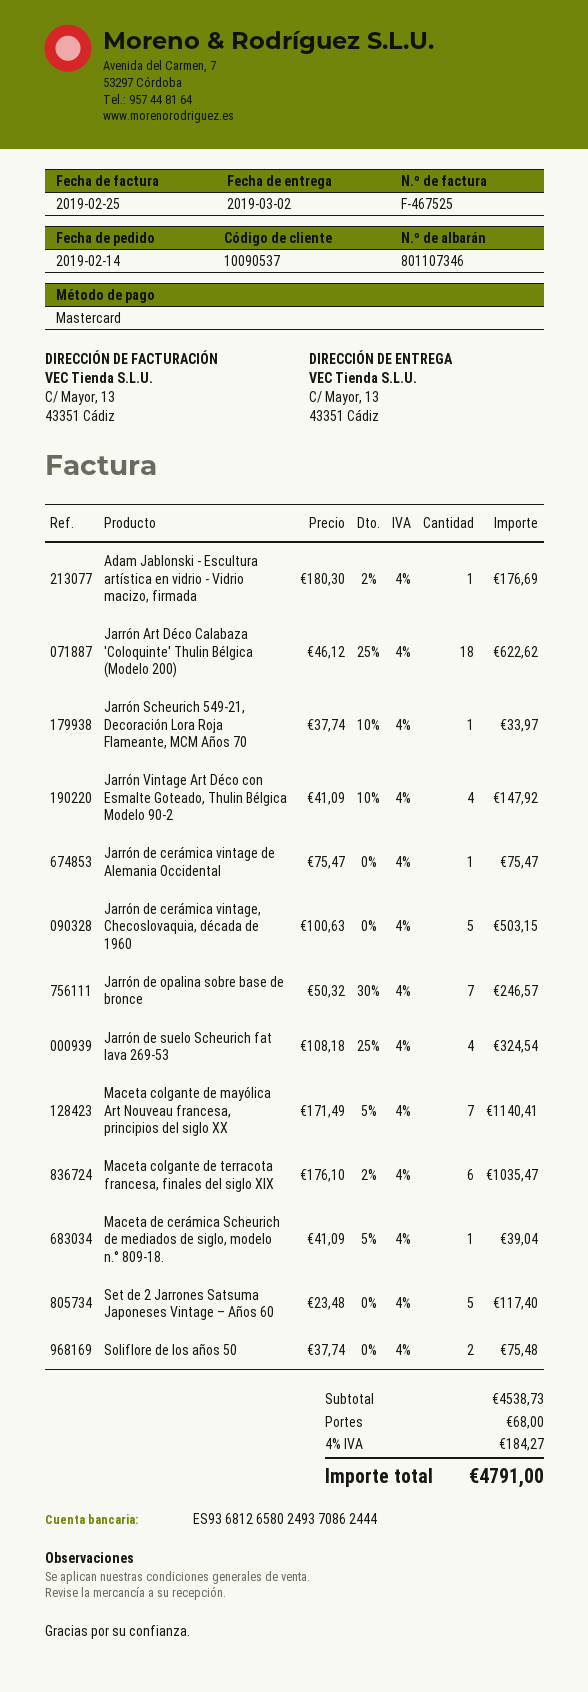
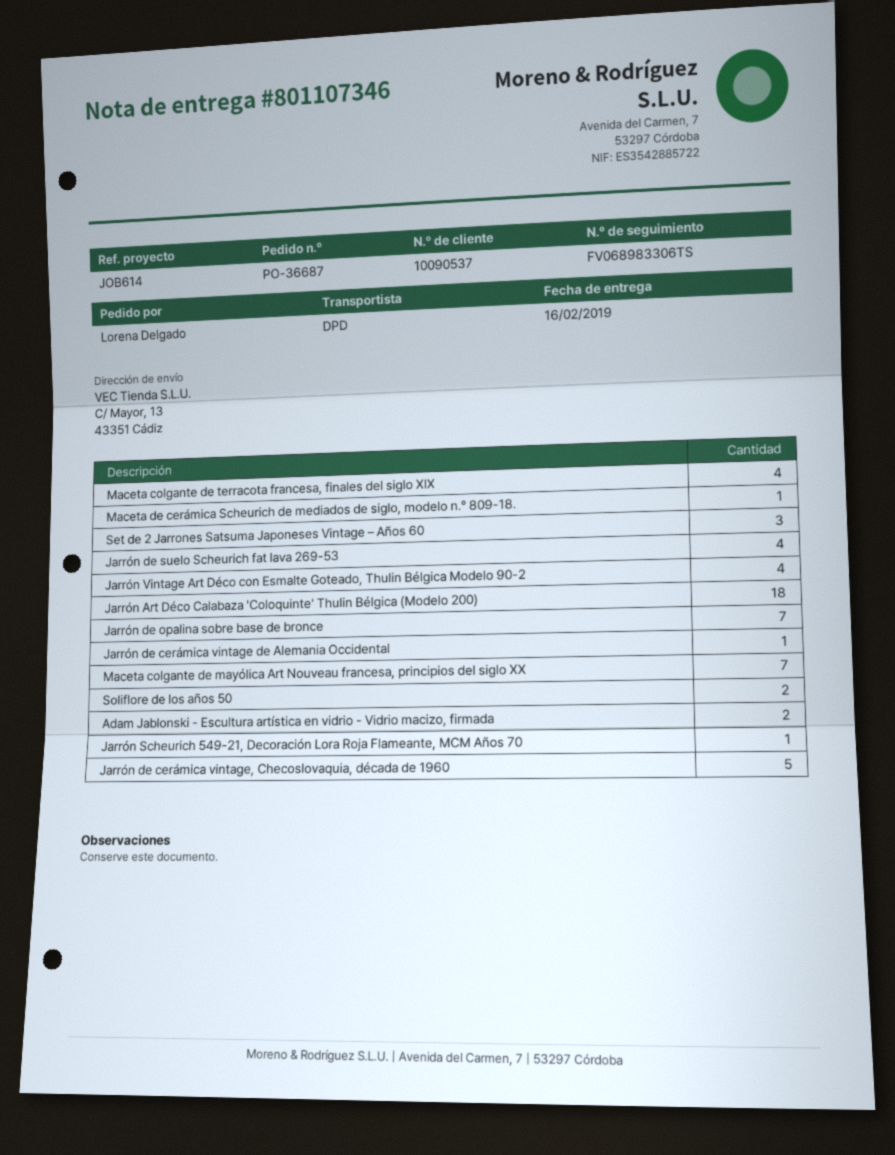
delivery date: 2019-03-02 -> 2019-02-16
Adam Jablonski - Escultura artística en vidrio - Vidrio macizo, firmada: 1 -> 2
Maceta colgante de terracota francesa, finales del siglo XIX: 6 -> 4
Set de 2 Jarrones Satsuma Japoneses Vintage – Años 60: 5 -> 3

